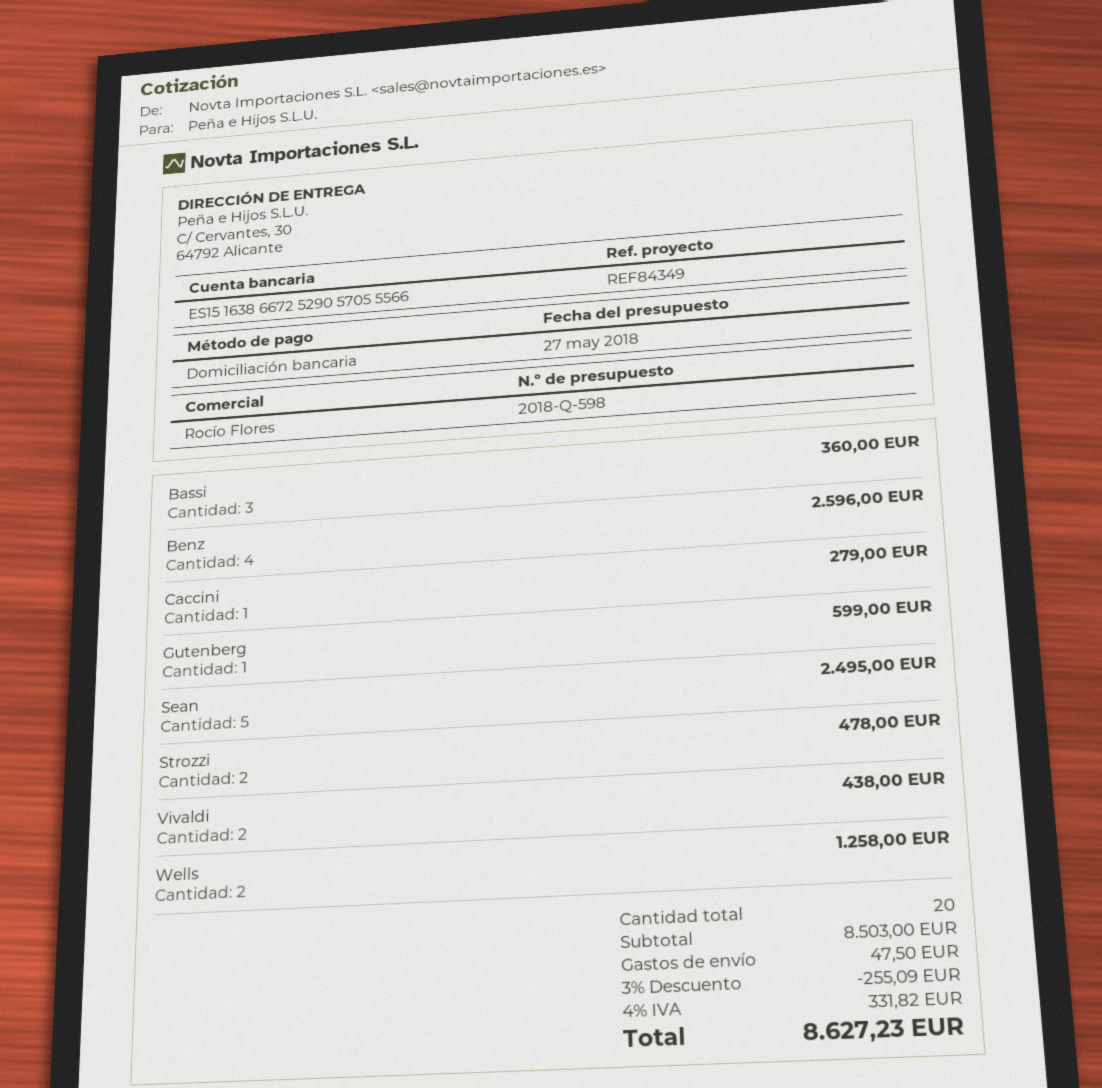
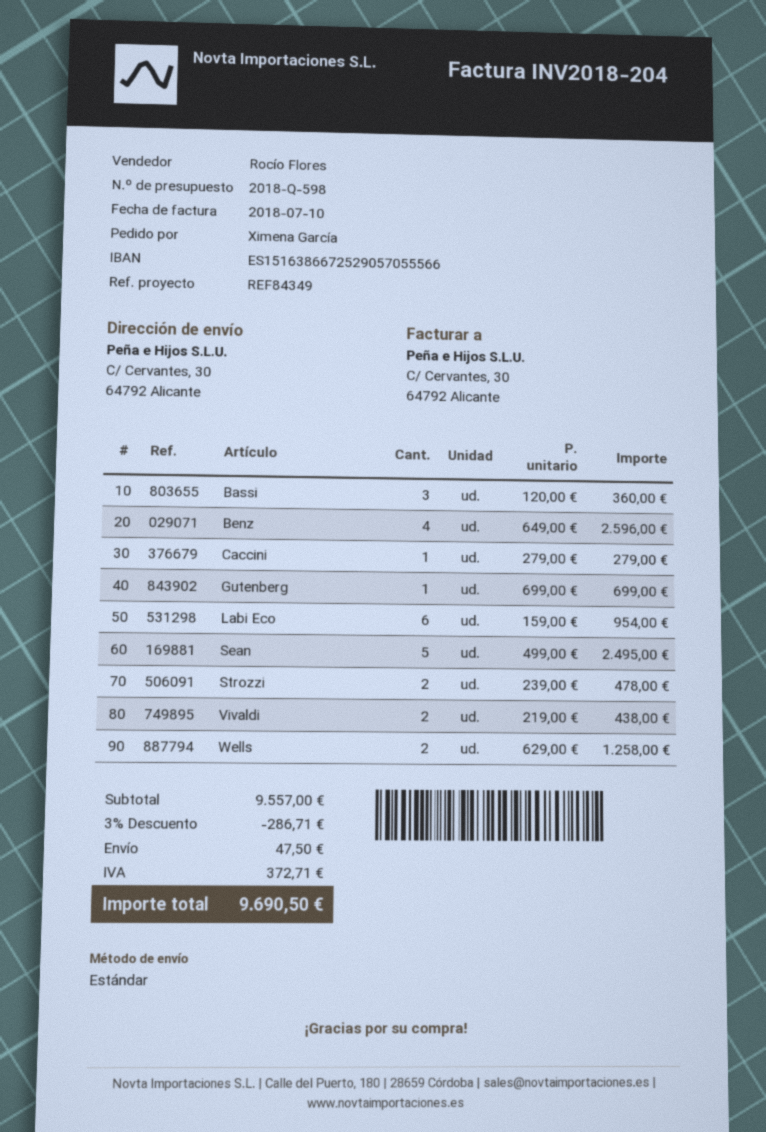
Gutenberg: 1 for 599.00 -> 1 for 699.00
Labi Eco: none -> 6 for 954.00
subtotal: 8503.00 -> 9557.00
discount: 3% = 255.09 -> 3% = 286.71
tax: 331.82 -> 372.71
total: 8627.23 -> 9690.50

